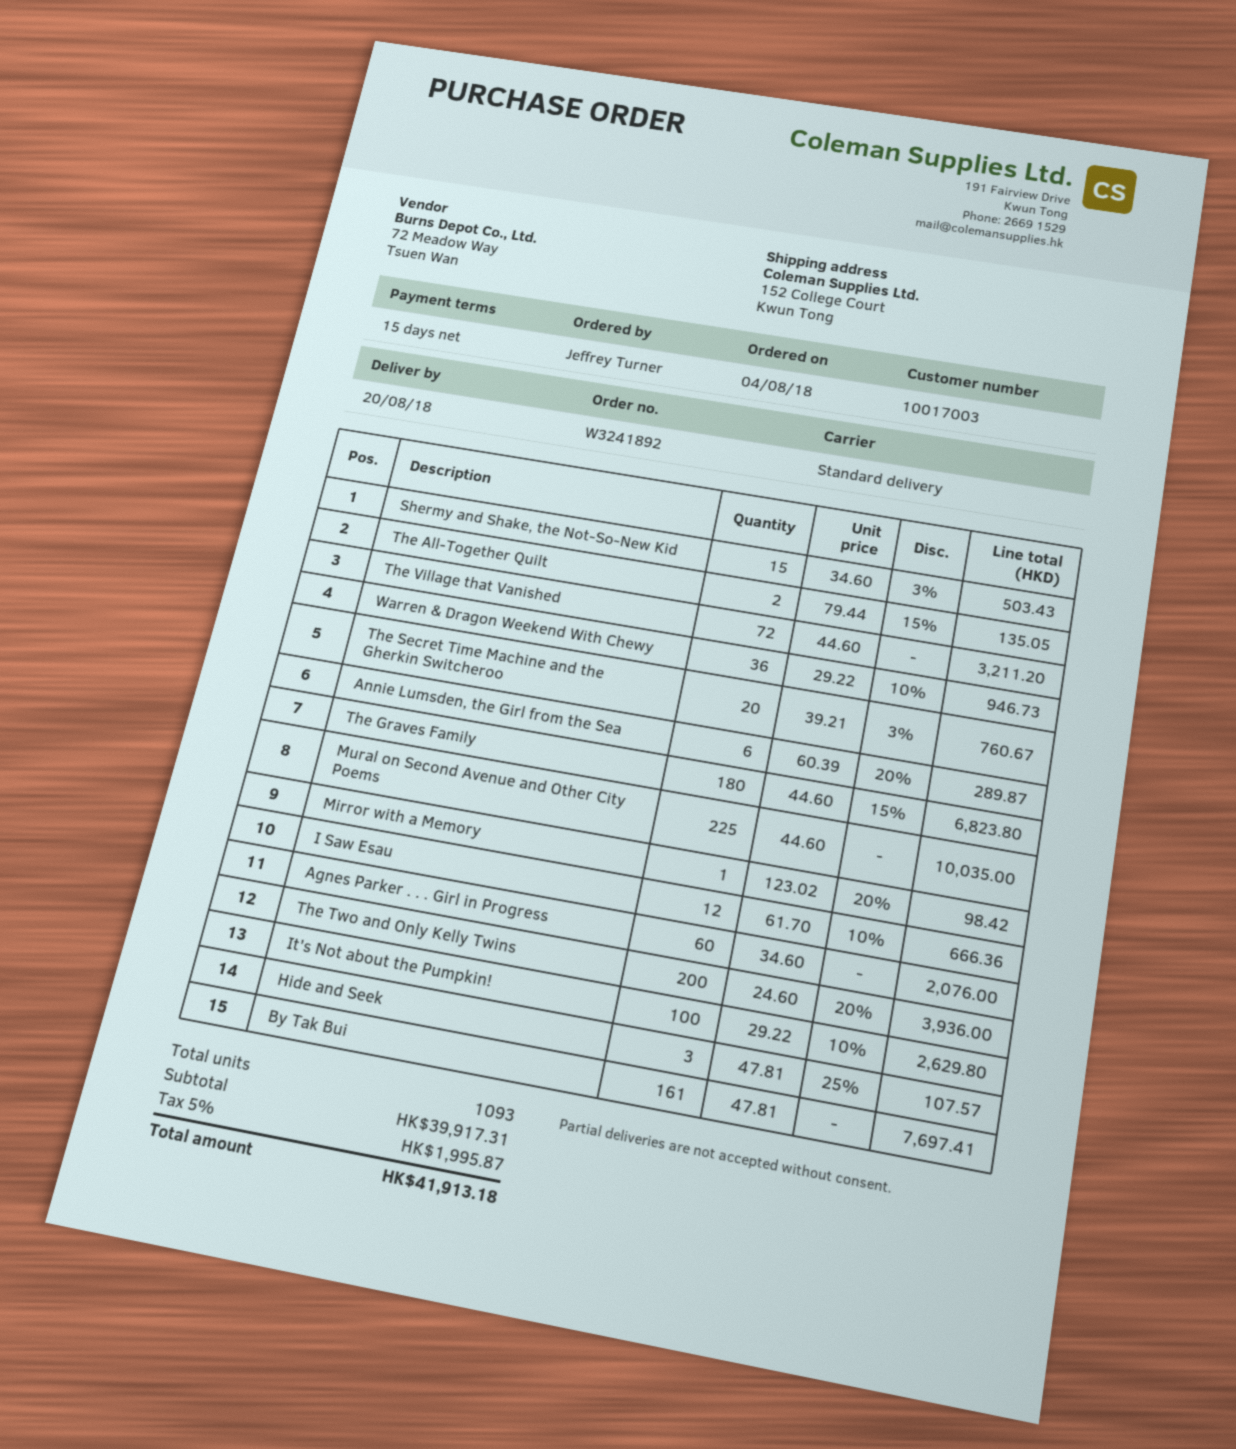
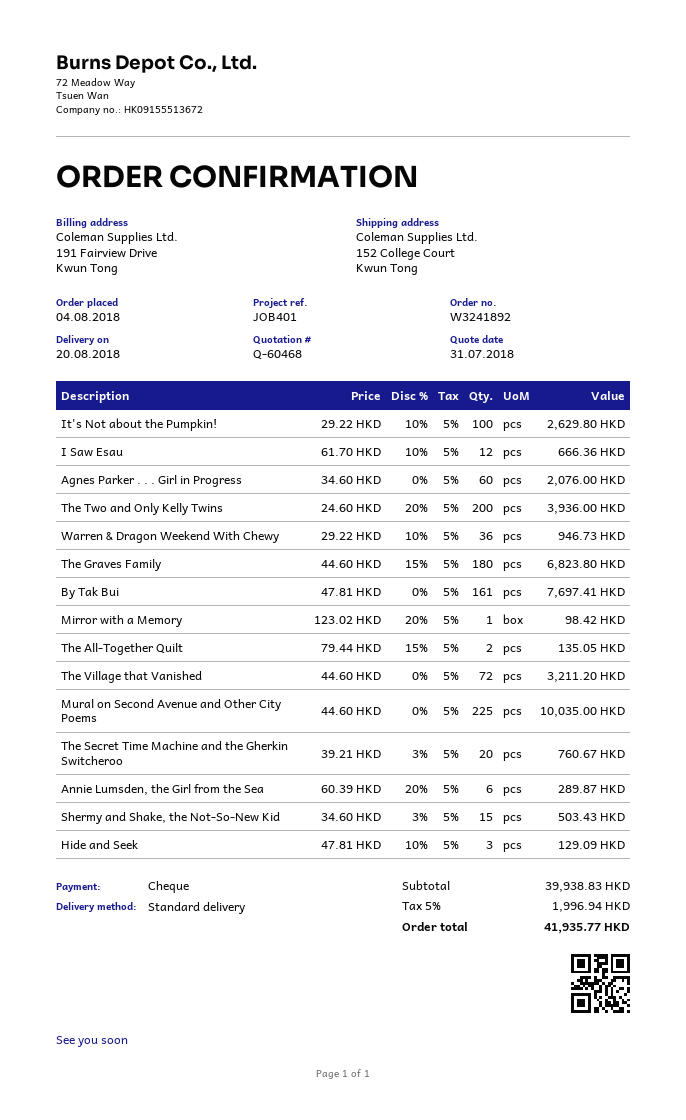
Hide and Seek: 3 x 47.81 - 25% = 107.57 -> 3 x 47.81 - 10% = 129.09
subtotal: 39917.31 -> 39938.83
tax: 5% = 1995.87 -> 5% = 1996.94
total: 41913.18 -> 41935.77

